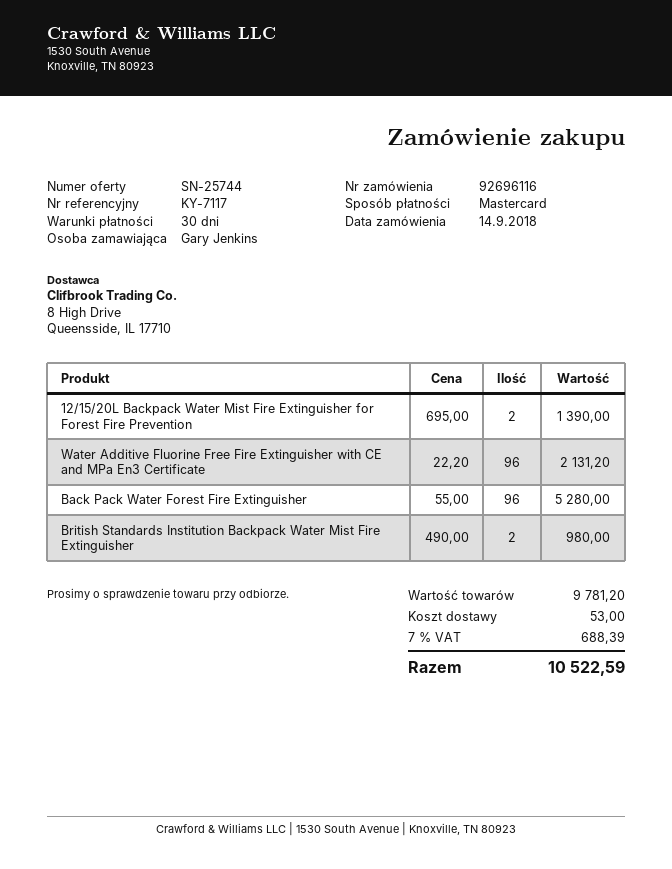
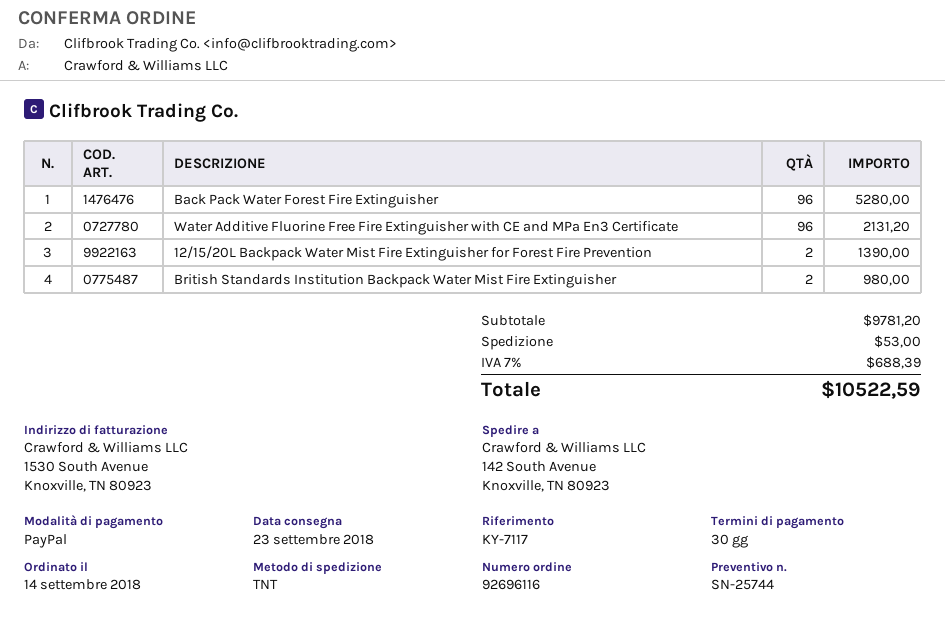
payment method: Mastercard -> PayPal

